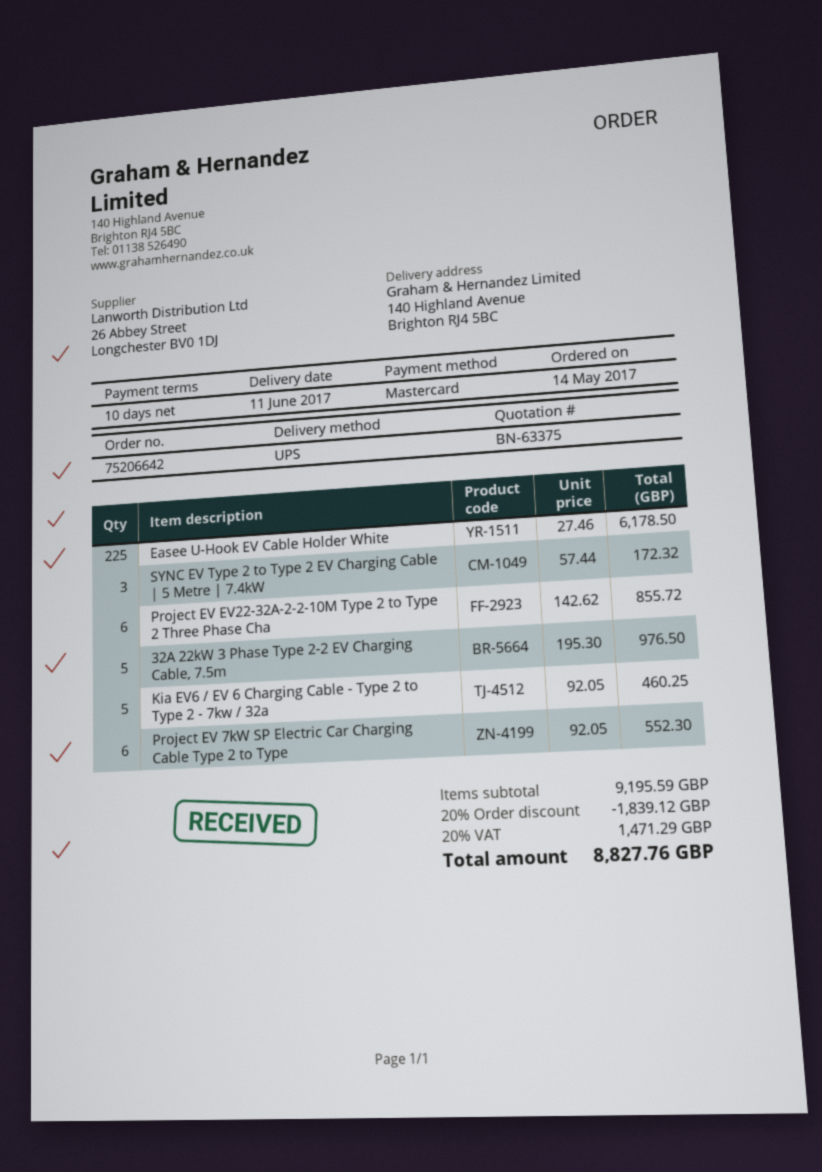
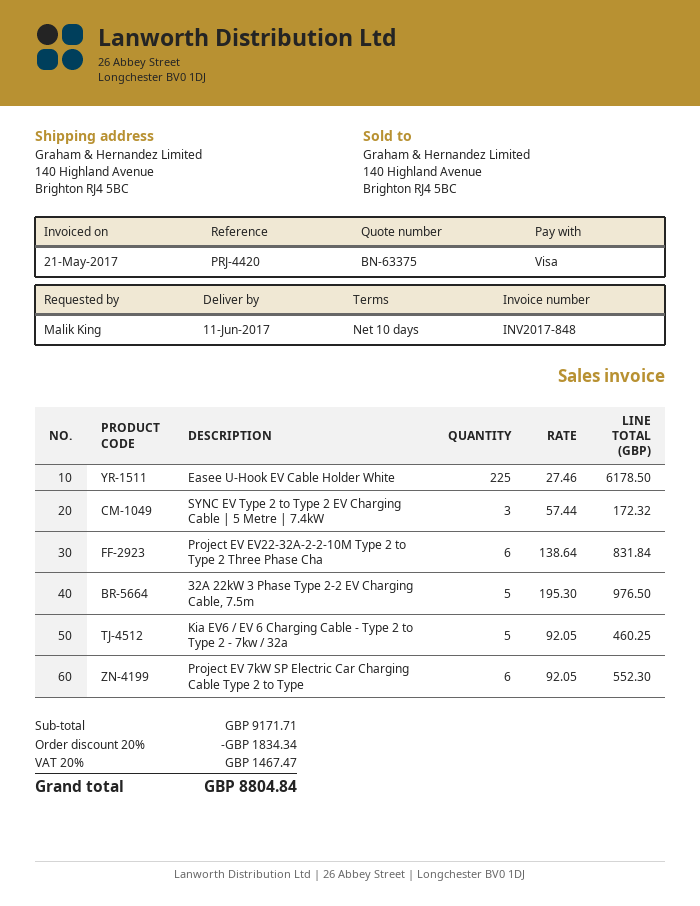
payment method: Mastercard -> Visa
Project EV EV22-32A-2-2-10M Type 2 to Type 2 Three Phase Cha: 6 x 142.62 = 855.72 -> 6 x 138.64 = 831.84
subtotal: 9195.59 -> 9171.71
discount: 20% = 1839.12 -> 20% = 1834.34
tax: 20% = 1471.29 -> 20% = 1467.47
total: 8827.76 -> 8804.84

